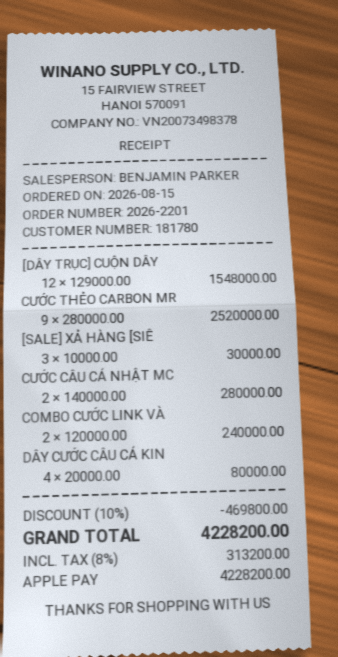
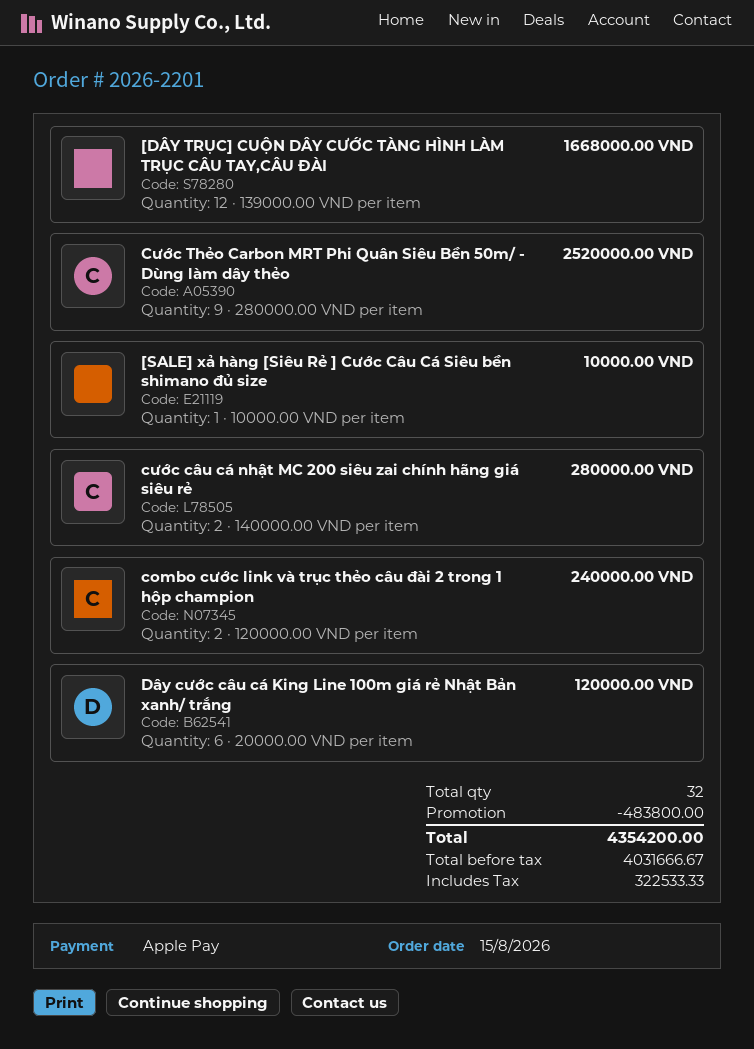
[DÂY TRỤC] CUỘN DÂY: 12 x 129000.00 = 1548000.00 -> 12 x 139000.00 = 1668000.00
[SALE] XẢ HÀNG [SIÊ: 3 x 10000.00 = 30000.00 -> 1 x 10000.00 = 10000.00
DÂY CƯỚC CÂU CÁ KIN: 4 x 20000.00 = 80000.00 -> 6 x 20000.00 = 120000.00
discount: 469800.00 -> 483800.00
tax: 313200.00 -> 322533.33
total: 4228200.00 -> 4354200.00

